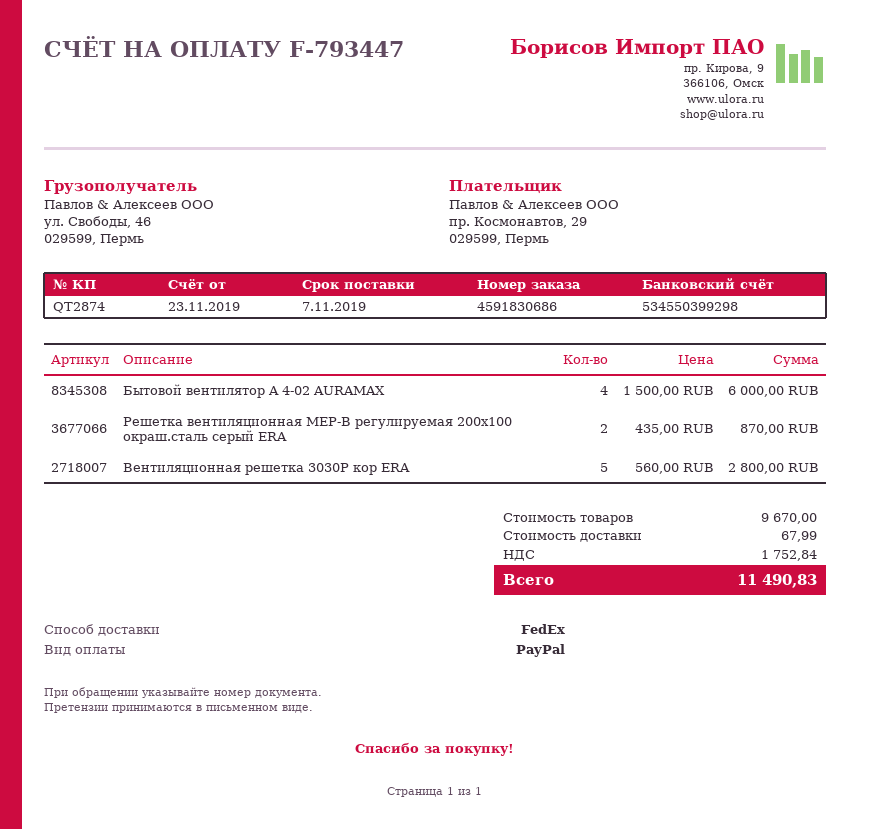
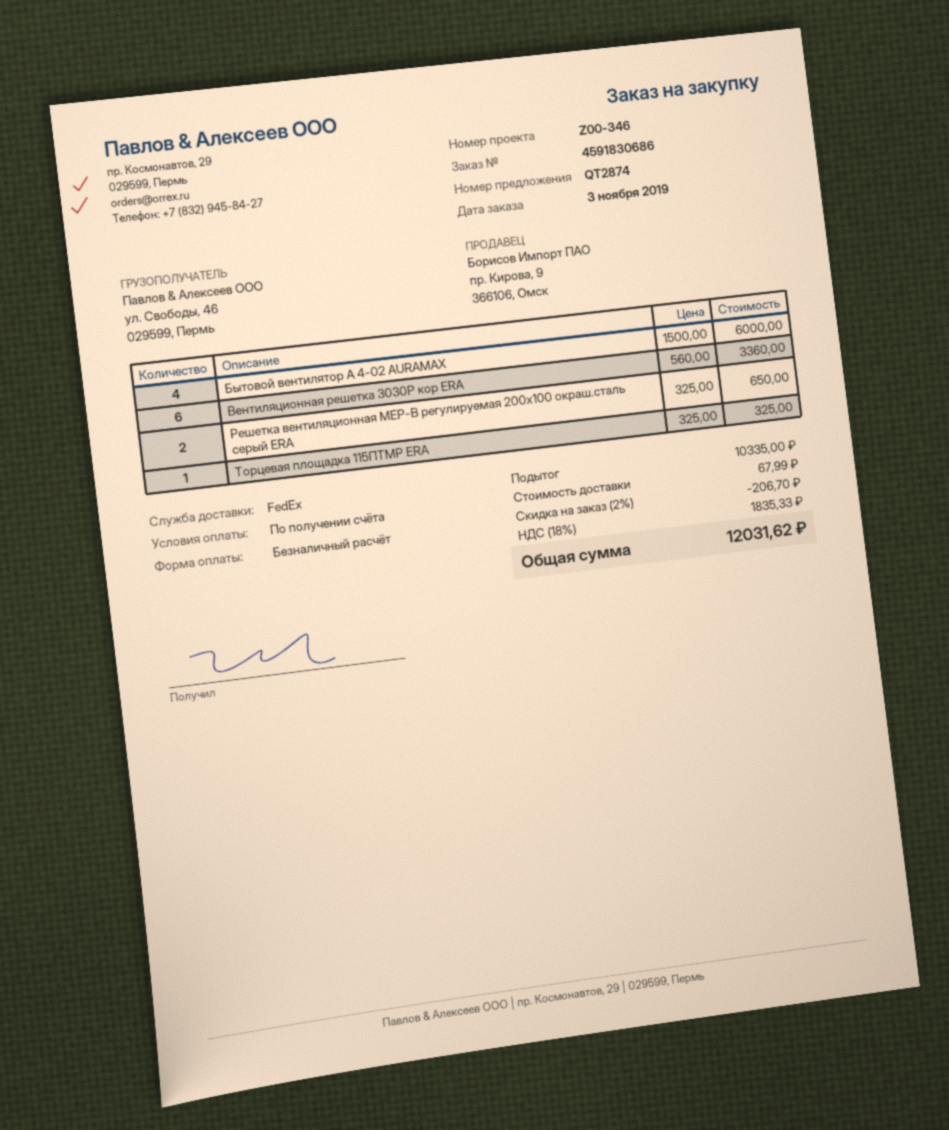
payment method: PayPal -> bank transfer
Решетка вентиляционная МЕР-В регулируемая 200х100 окраш.сталь серый ERA: 2 x 435.00 = 870.00 -> 2 x 325.00 = 650.00
Вентиляционная решетка 3030Р кор ERA: 5 x 560.00 = 2800.00 -> 6 x 560.00 = 3360.00
Торцевая площадка 115ПТМР ERA: none -> 1 x 325.00 = 325.00
subtotal: 9670.00 -> 10335.00
discount: none -> 2% = 206.70
tax: 1752.84 -> 1835.33
total: 11490.83 -> 12031.62

